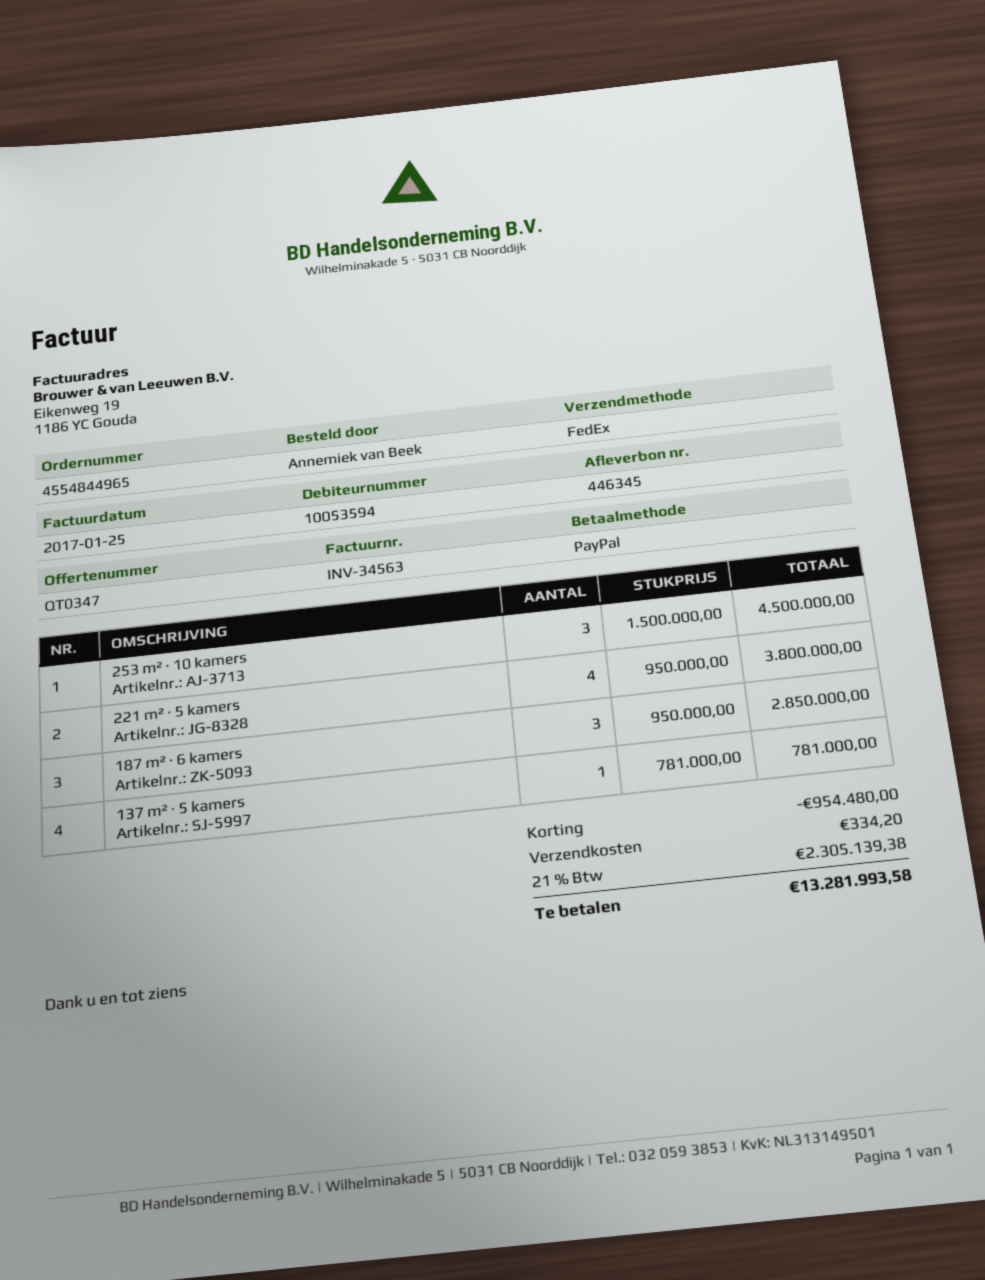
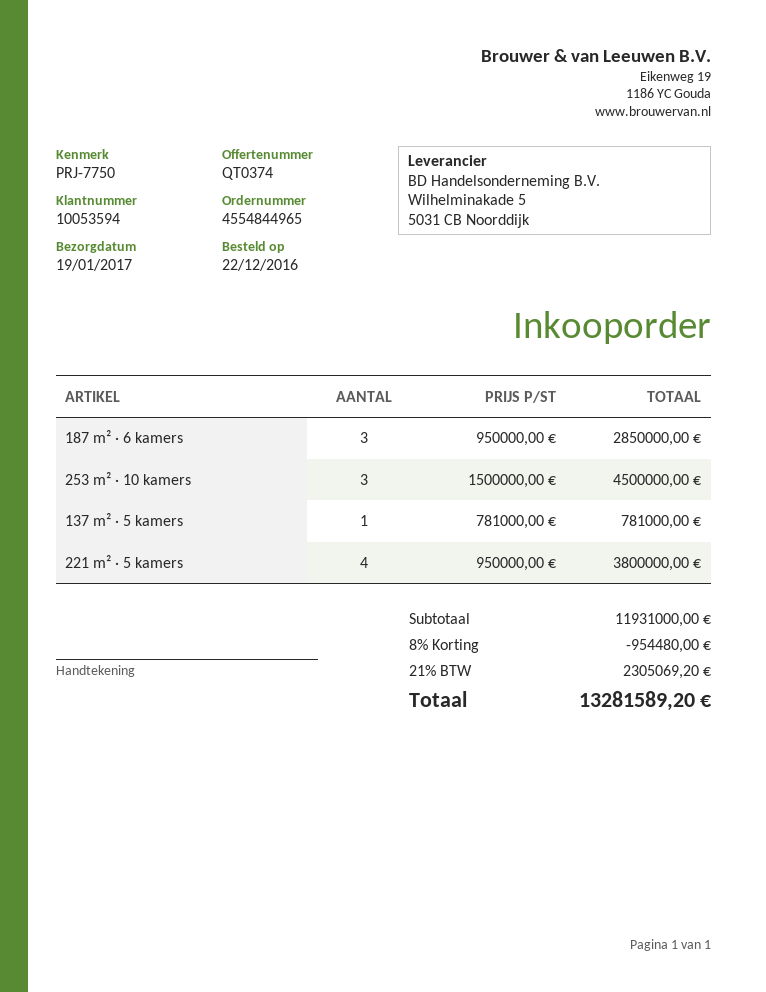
quote number: QT0347 -> QT0374
shipping: 334.20 -> none
tax: 21% = 2305139.38 -> 21% = 2305069.20
total: 13281993.58 -> 13281589.20

